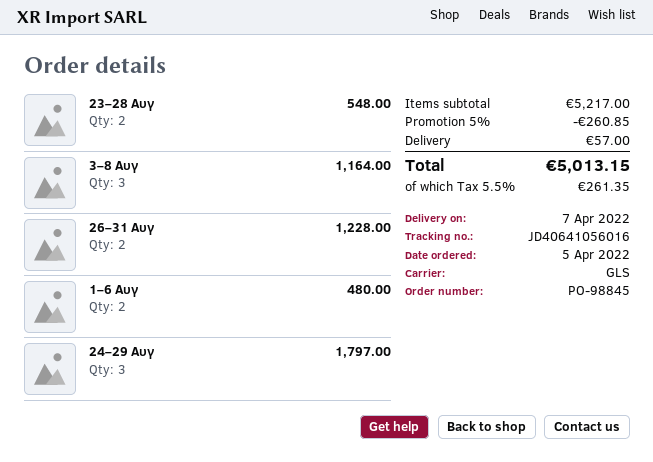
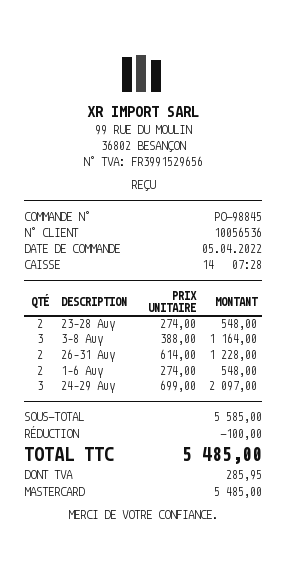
1–6 Αυγ: 2 for 480.00 -> 2 for 548.00
24–29 Αυγ: 3 for 1797.00 -> 3 for 2097.00
subtotal: 5217.00 -> 5585.00
discount: 260.85 -> 100.00
shipping: 57.00 -> none
tax: 261.35 -> 285.95
total: 5013.15 -> 5485.00

